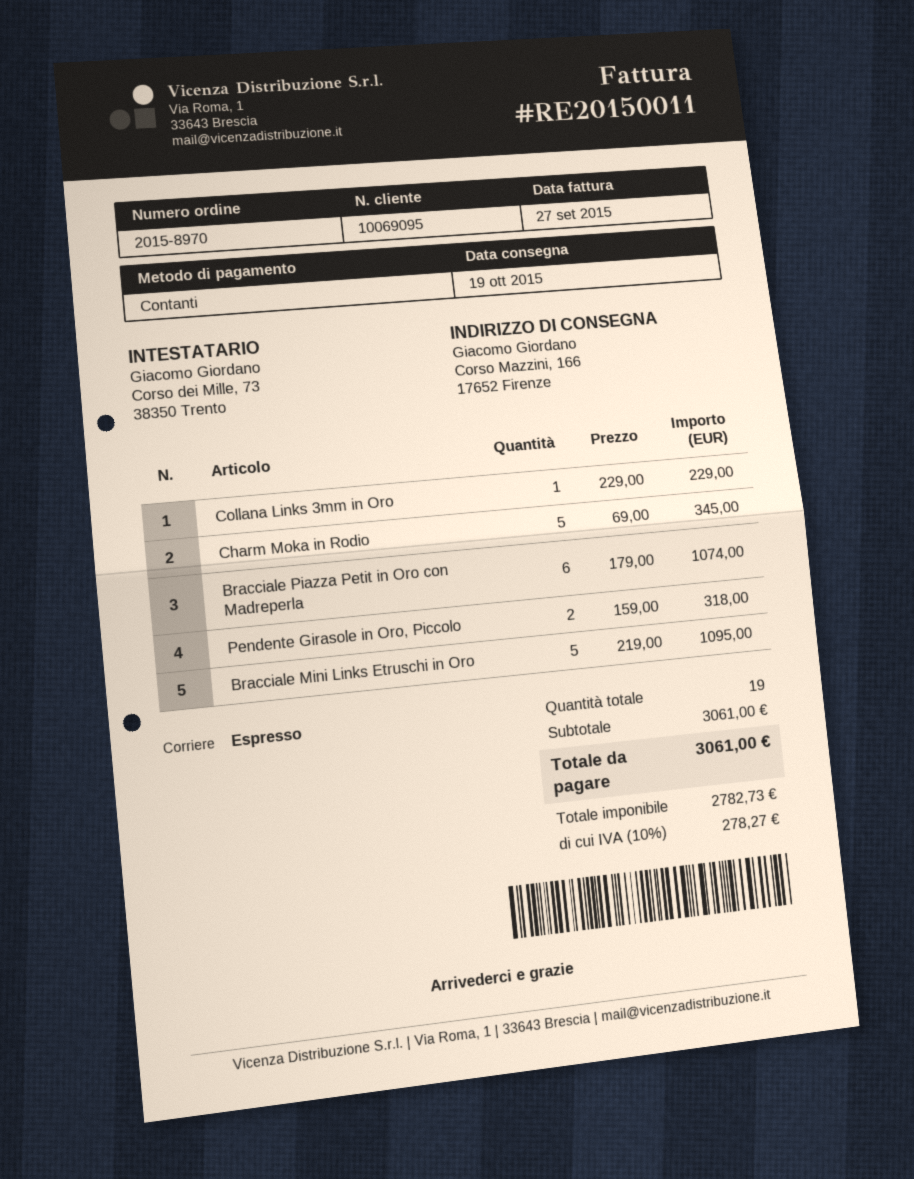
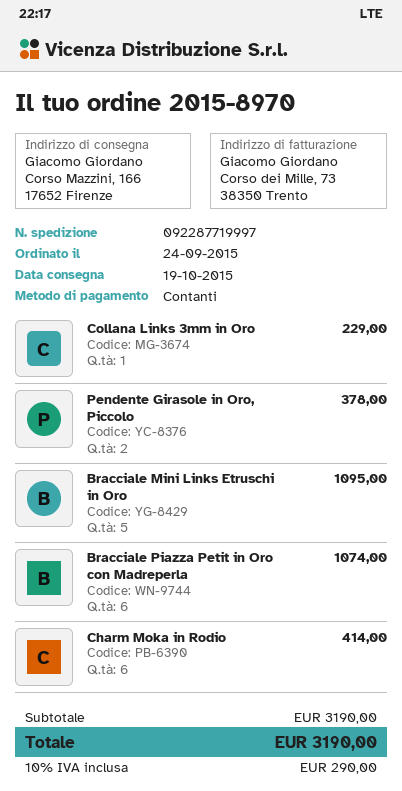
Charm Moka in Rodio: 5 for 345.00 -> 6 for 414.00
Pendente Girasole in Oro, Piccolo: 2 for 318.00 -> 2 for 378.00
subtotal: 3061.00 -> 3190.00
tax: 10% = 278.27 -> 10% = 290.00
total: 3061.00 -> 3190.00

